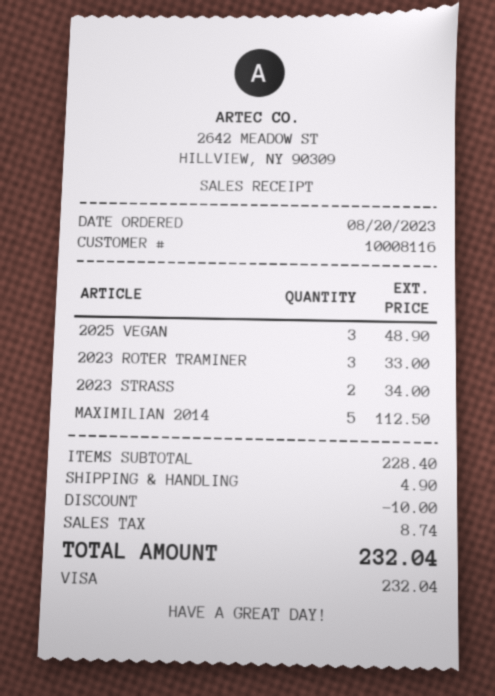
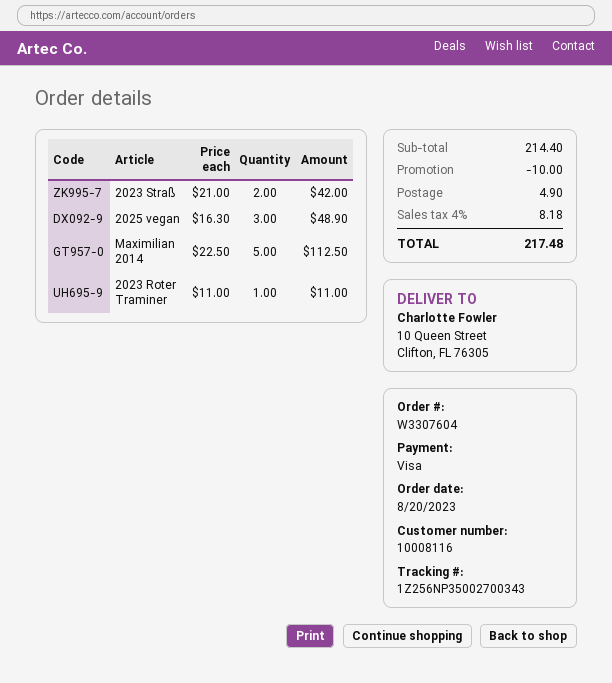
2023 ROTER TRAMINER: 3 for 33.00 -> 1 for 11.00
2023 STRASS: 2 for 34.00 -> 2 for 42.00
subtotal: 228.40 -> 214.40
tax: 8.74 -> 8.18
total: 232.04 -> 217.48

